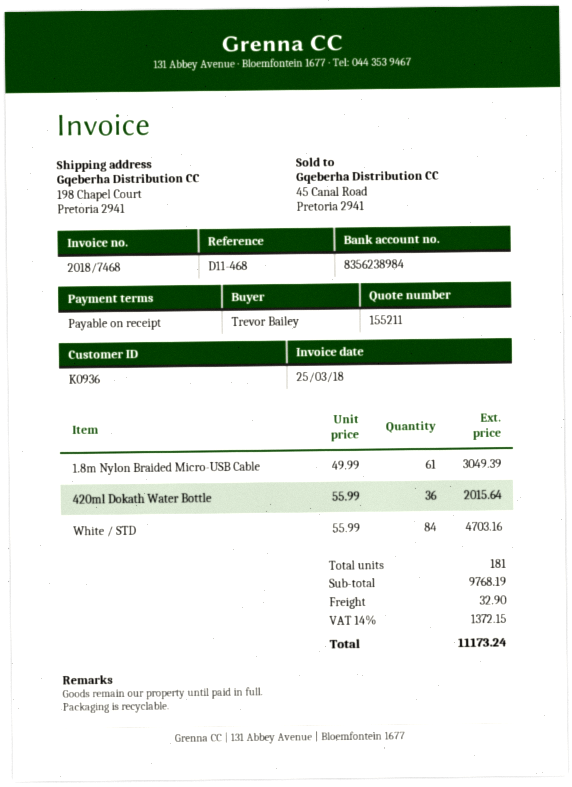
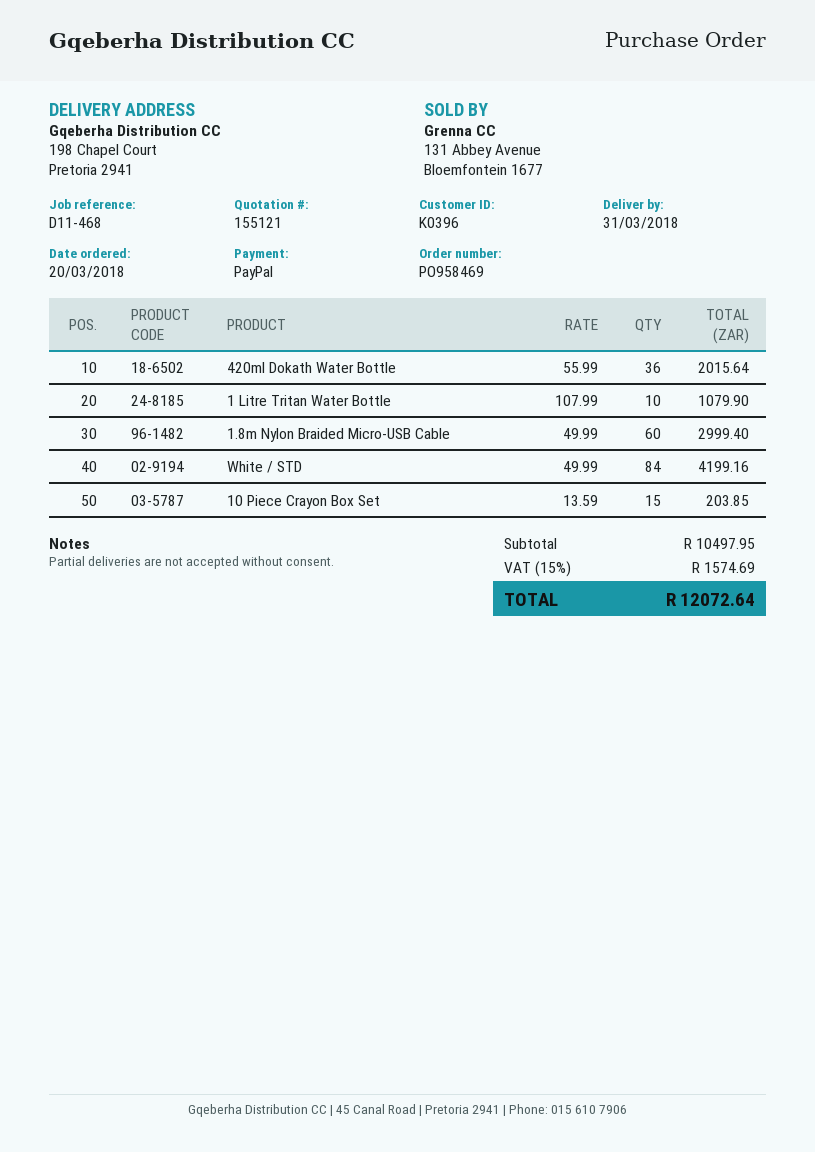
quote number: 155211 -> 155121
customer number: K0936 -> K0396
1.8m Nylon Braided Micro-USB Cable: 61 x 49.99 = 3049.39 -> 60 x 49.99 = 2999.40
White / STD: 84 x 55.99 = 4703.16 -> 84 x 49.99 = 4199.16
1 Litre Tritan Water Bottle: none -> 10 x 107.99 = 1079.90
10 Piece Crayon Box Set: none -> 15 x 13.59 = 203.85
subtotal: 9768.19 -> 10497.95
shipping: 32.90 -> none
tax: 14% = 1372.15 -> 15% = 1574.69
total: 11173.24 -> 12072.64

